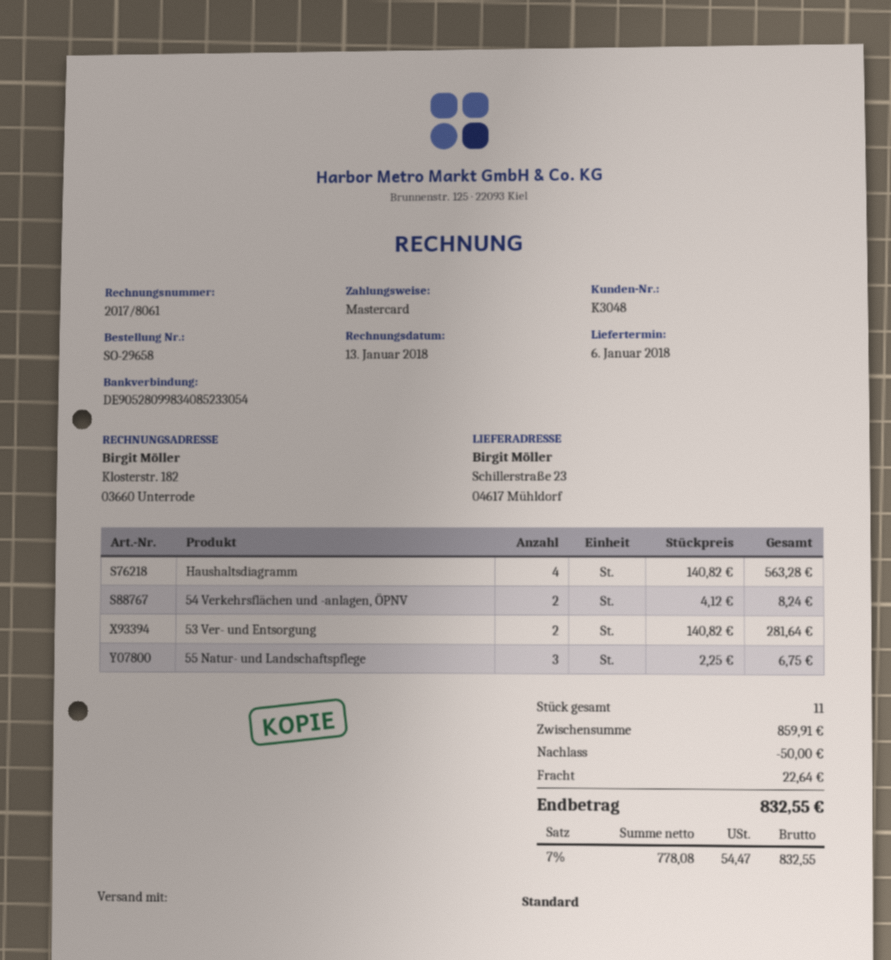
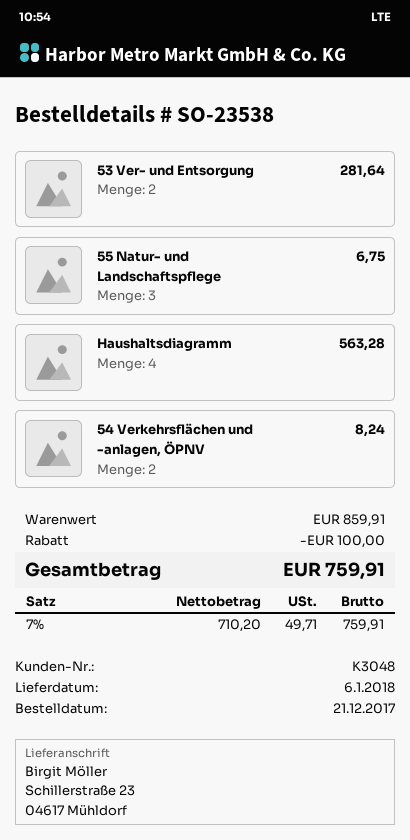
order number: SO-29658 -> SO-23538
discount: 50.00 -> 100.00
shipping: 22.64 -> none
net: 778.08 -> 710.20
tax: 7% = 54.47 -> 7% = 49.71
total: 832.55 -> 759.91

